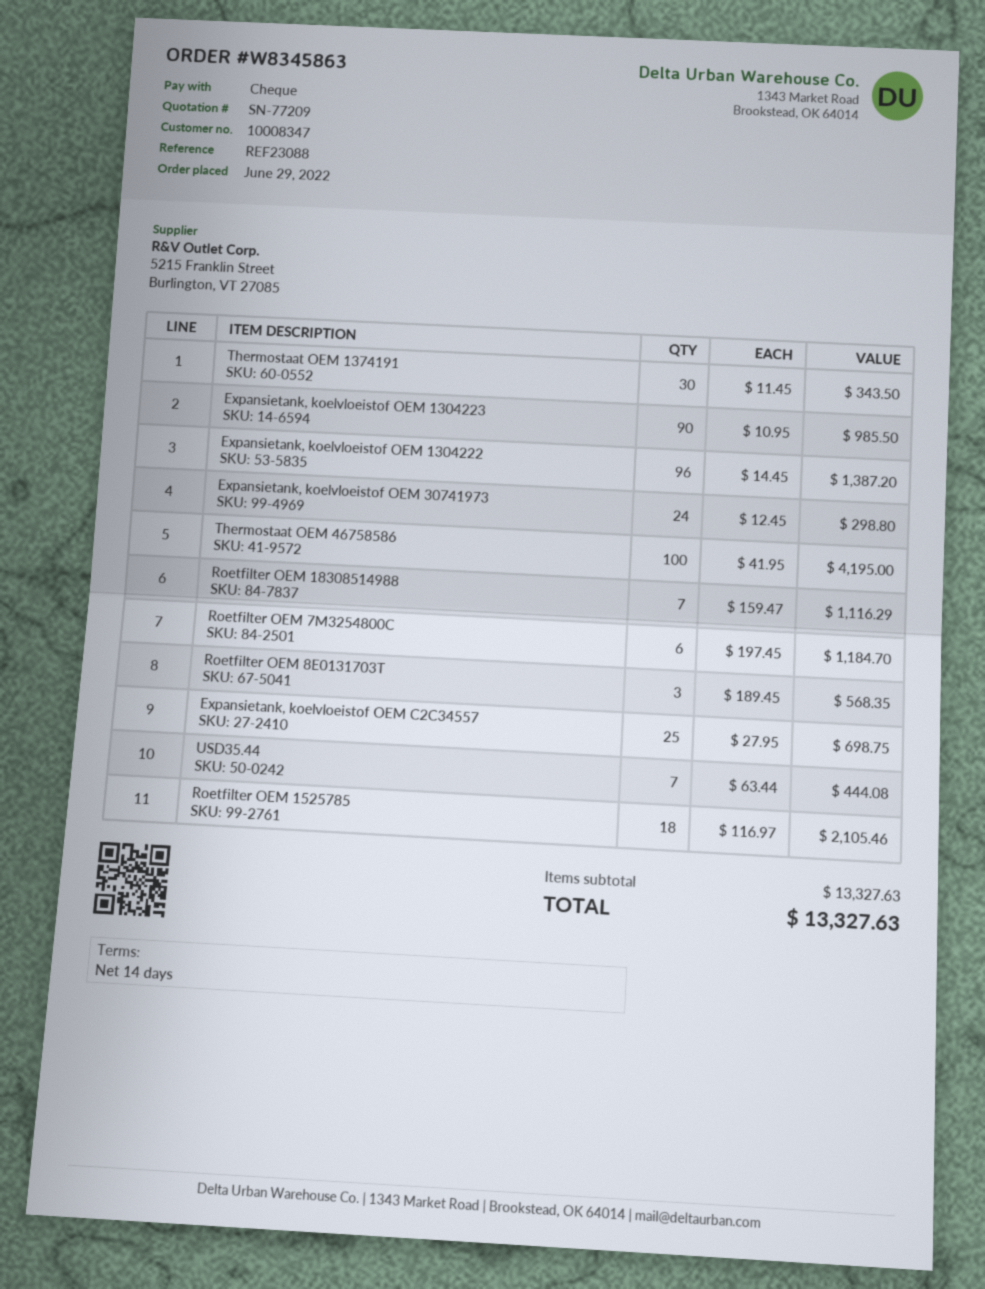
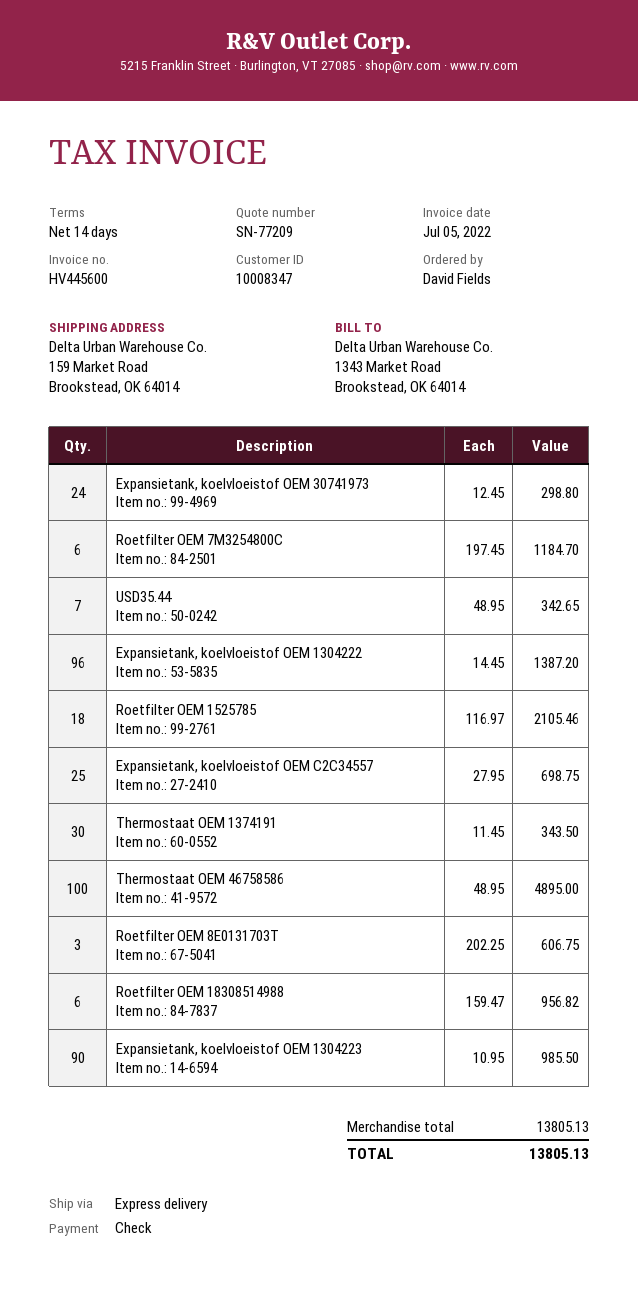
Thermostaat OEM 46758586: 100 x 41.95 = 4195.00 -> 100 x 48.95 = 4895.00
Roetfilter OEM 18308514988: 7 x 159.47 = 1116.29 -> 6 x 159.47 = 956.82
Roetfilter OEM 8E0131703T: 3 x 189.45 = 568.35 -> 3 x 202.25 = 606.75
USD35.44: 7 x 63.44 = 444.08 -> 7 x 48.95 = 342.65
subtotal: 13327.63 -> 13805.13
total: 13327.63 -> 13805.13

